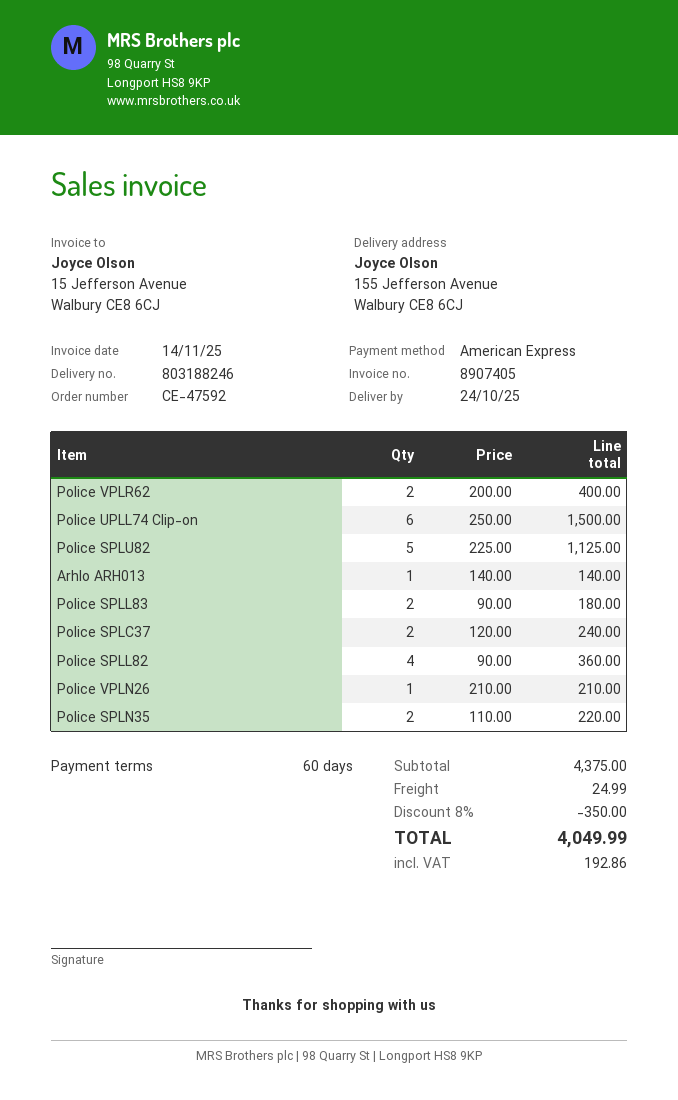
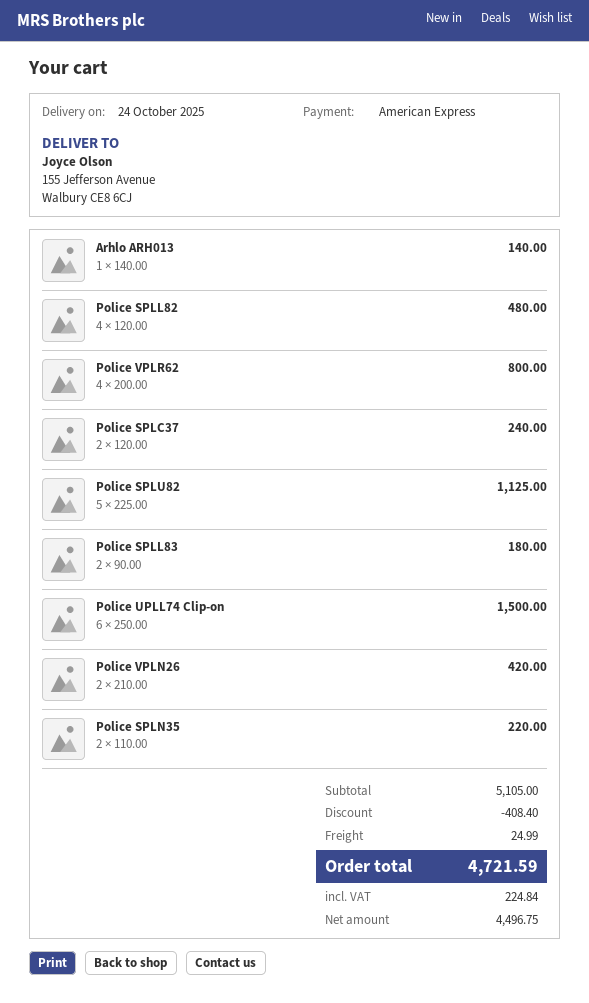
Police VPLR62: 2 x 200.00 = 400.00 -> 4 x 200.00 = 800.00
Police SPLL82: 4 x 90.00 = 360.00 -> 4 x 120.00 = 480.00
Police VPLN26: 1 x 210.00 = 210.00 -> 2 x 210.00 = 420.00
subtotal: 4375.00 -> 5105.00
discount: 350.00 -> 408.40
tax: 192.86 -> 224.84
total: 4049.99 -> 4721.59

